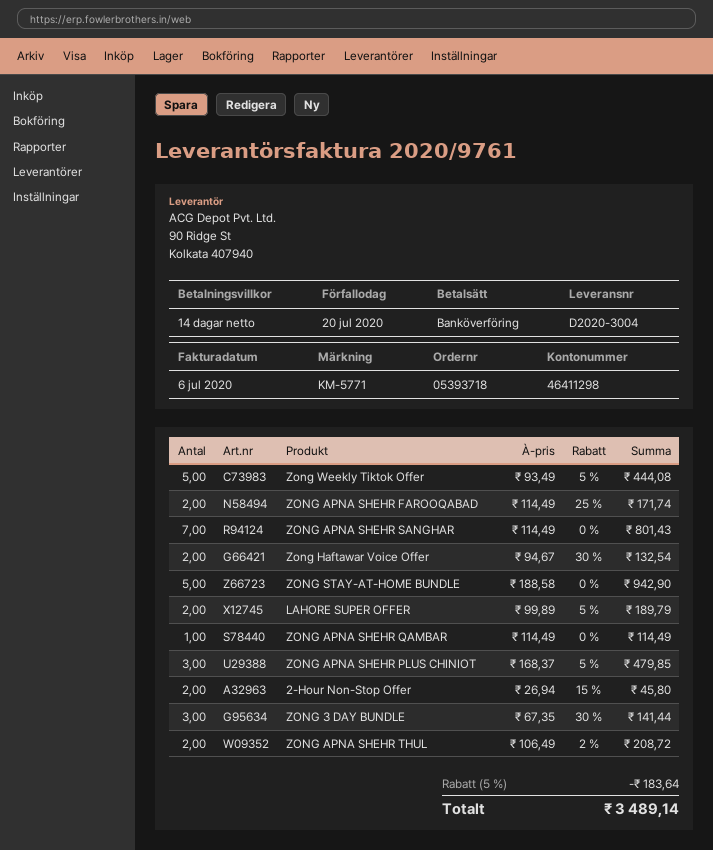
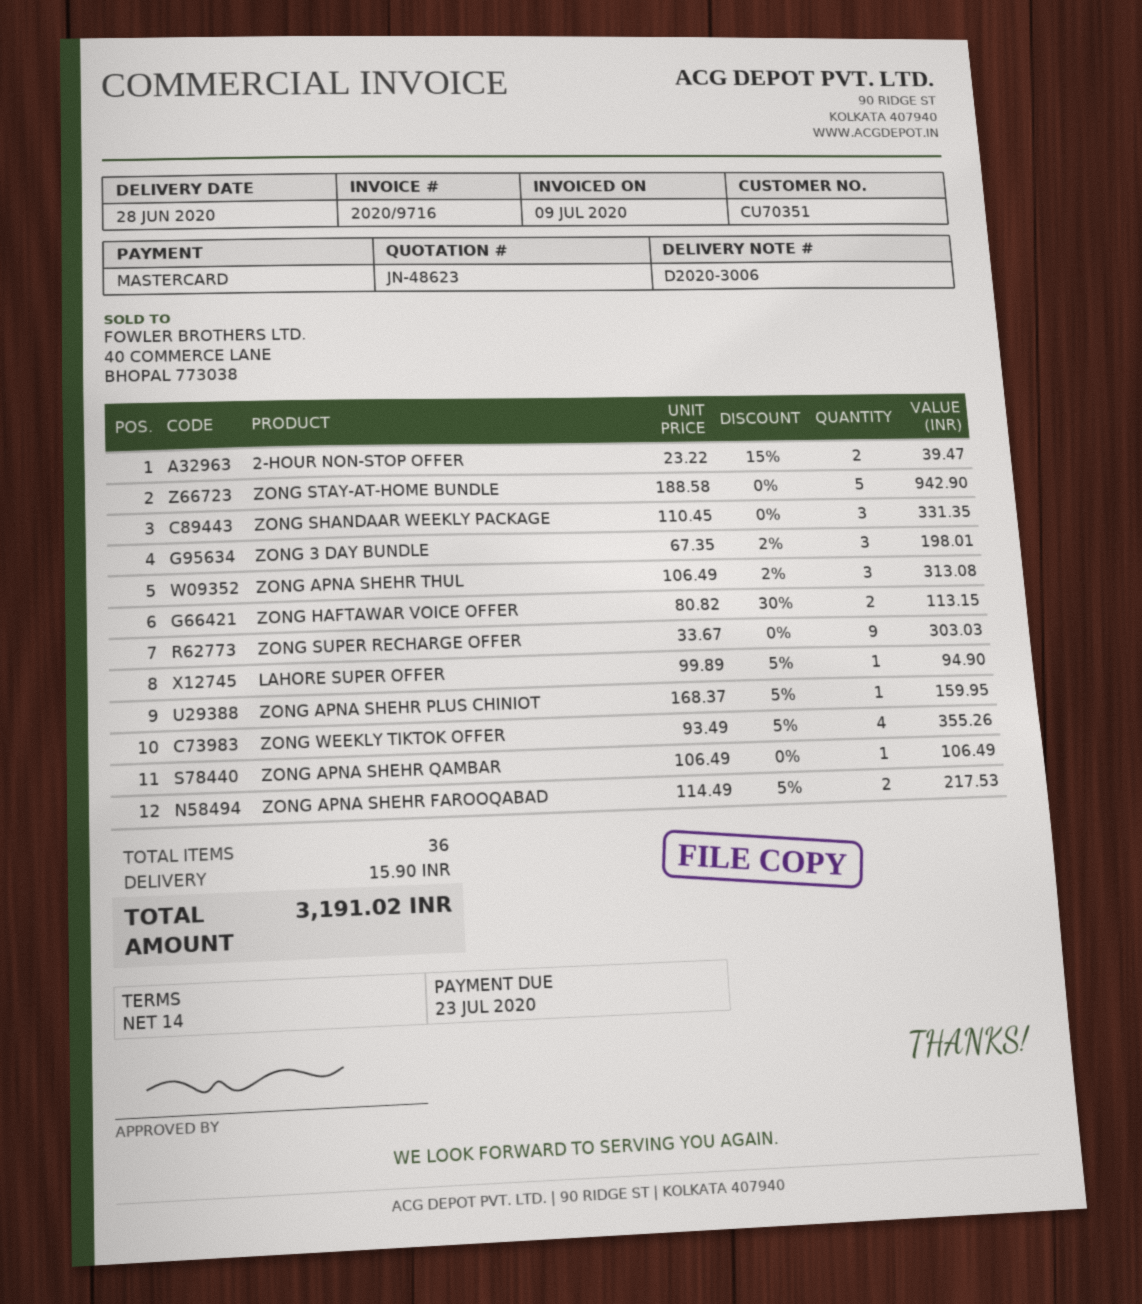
delivery note number: D2020-3004 -> D2020-3006
invoice number: 2020/9761 -> 2020/9716
invoice date: 2020-07-06 -> 2020-07-09
due date: 2020-07-20 -> 2020-07-23
payment method: bank transfer -> Mastercard
Zong Weekly Tiktok Offer: 5 x 93.49 - 5% = 444.08 -> 4 x 93.49 - 5% = 355.26
ZONG APNA SHEHR FAROOQABAD: 2 x 114.49 - 25% = 171.74 -> 2 x 114.49 - 5% = 217.53
ZONG APNA SHEHR SANGHAR: 7 x 114.49 = 801.43 -> none
Zong Haftawar Voice Offer: 2 x 94.67 - 30% = 132.54 -> 2 x 80.82 - 30% = 113.15
LAHORE SUPER OFFER: 2 x 99.89 - 5% = 189.79 -> 1 x 99.89 - 5% = 94.90
ZONG APNA SHEHR QAMBAR: 1 x 114.49 = 114.49 -> 1 x 106.49 = 106.49
ZONG APNA SHEHR PLUS CHINIOT: 3 x 168.37 - 5% = 479.85 -> 1 x 168.37 - 5% = 159.95
2-Hour Non-Stop Offer: 2 x 26.94 - 15% = 45.80 -> 2 x 23.22 - 15% = 39.47
ZONG 3 DAY BUNDLE: 3 x 67.35 - 30% = 141.44 -> 3 x 67.35 - 2% = 198.01
ZONG APNA SHEHR THUL: 2 x 106.49 - 2% = 208.72 -> 3 x 106.49 - 2% = 313.08
ZONG SHANDAAR WEEKLY PACKAGE: none -> 3 x 110.45 = 331.35
ZONG SUPER RECHARGE OFFER: none -> 9 x 33.67 = 303.03
discount: 5% = 183.64 -> none
shipping: none -> 15.90
total: 3489.14 -> 3191.02

